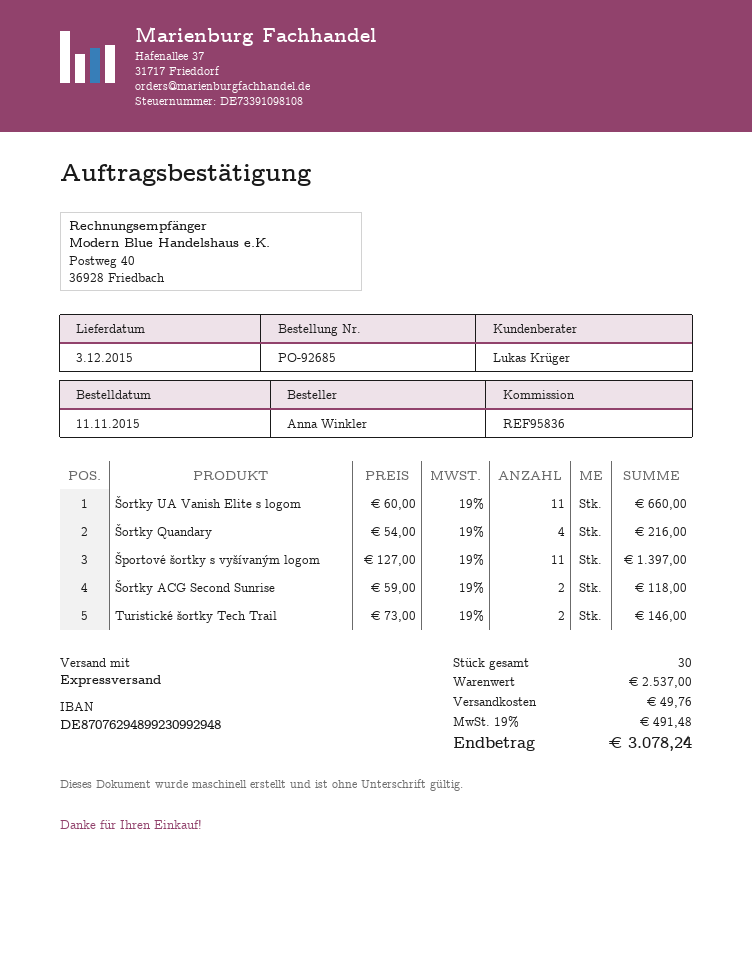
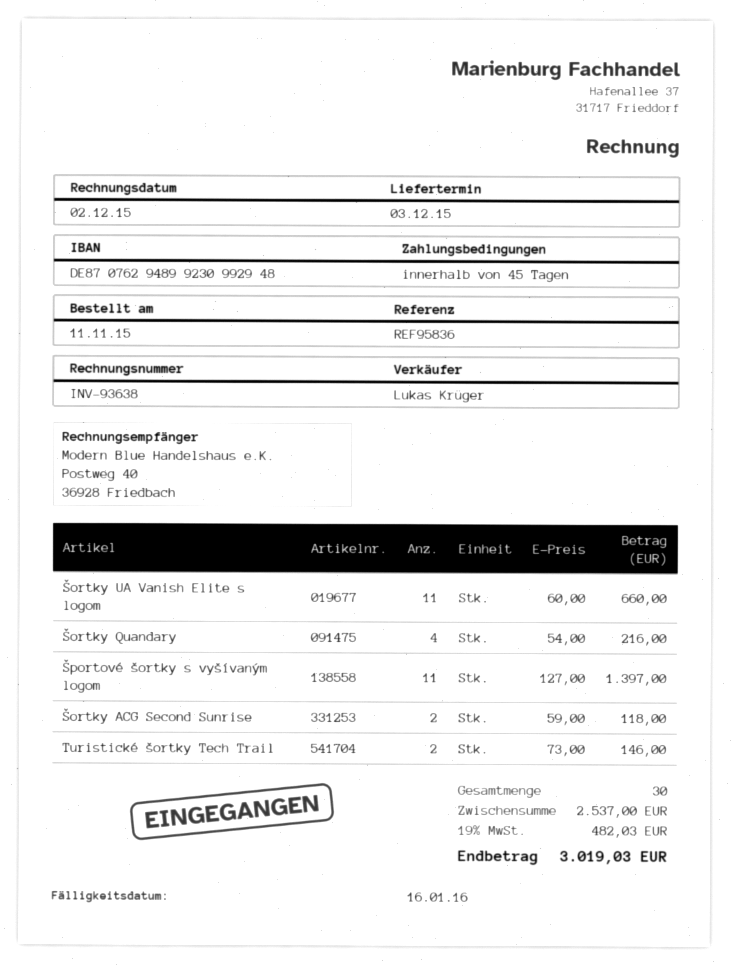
shipping: 49.76 -> none
tax: 19% = 491.48 -> 19% = 482.03
total: 3078.24 -> 3019.03

